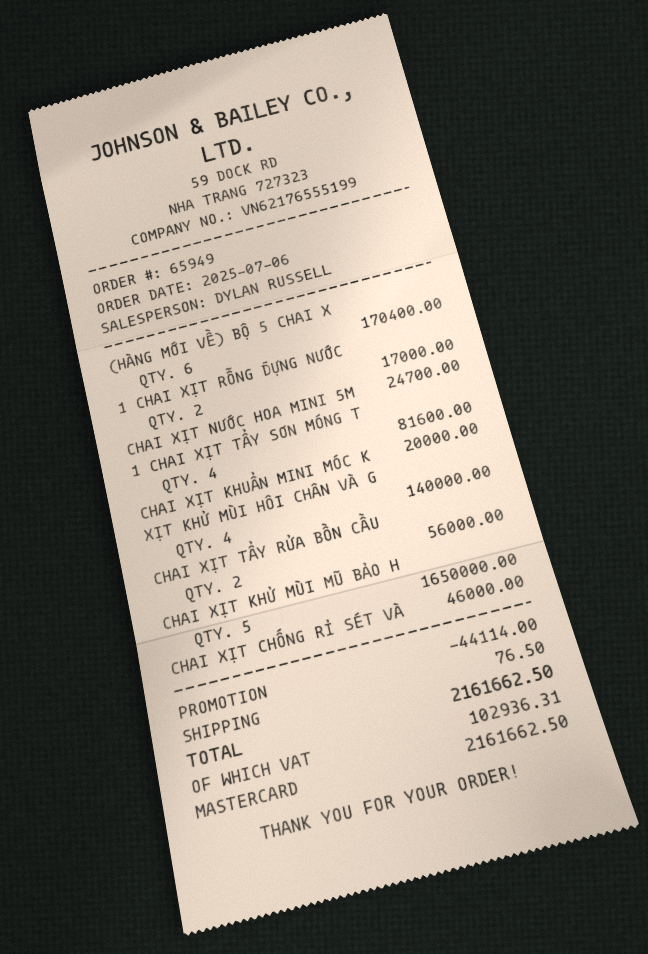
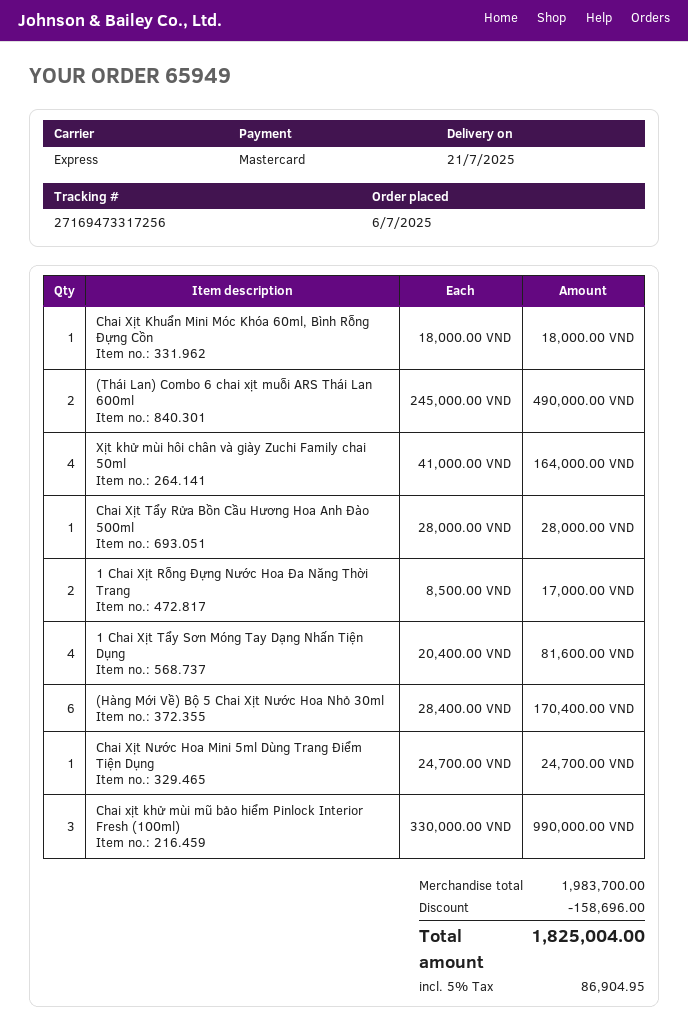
CHAI XỊT KHUẨN MINI MÓC K: 1 for 20000.00 -> 1 for 18000.00
XỊT KHỬ MÙI HÔI CHÂN VÀ G: 4 for 140000.00 -> 4 for 164000.00
CHAI XỊT TẨY RỬA BỒN CẦU: 2 for 56000.00 -> 1 for 28000.00
CHAI XỊT KHỬ MÙI MŨ BẢO H: 5 for 1650000.00 -> 3 for 990000.00
CHAI XỊT CHỐNG RỈ SÉT VÀ: 1 for 46000.00 -> none
(Thái Lan) Combo 6 chai xịt muỗi ARS Thái Lan 600ml: none -> 2 for 490000.00
discount: 44114.00 -> 158696.00
shipping: 76.50 -> none
tax: 102936.31 -> 86904.95
total: 2161662.50 -> 1825004.00

